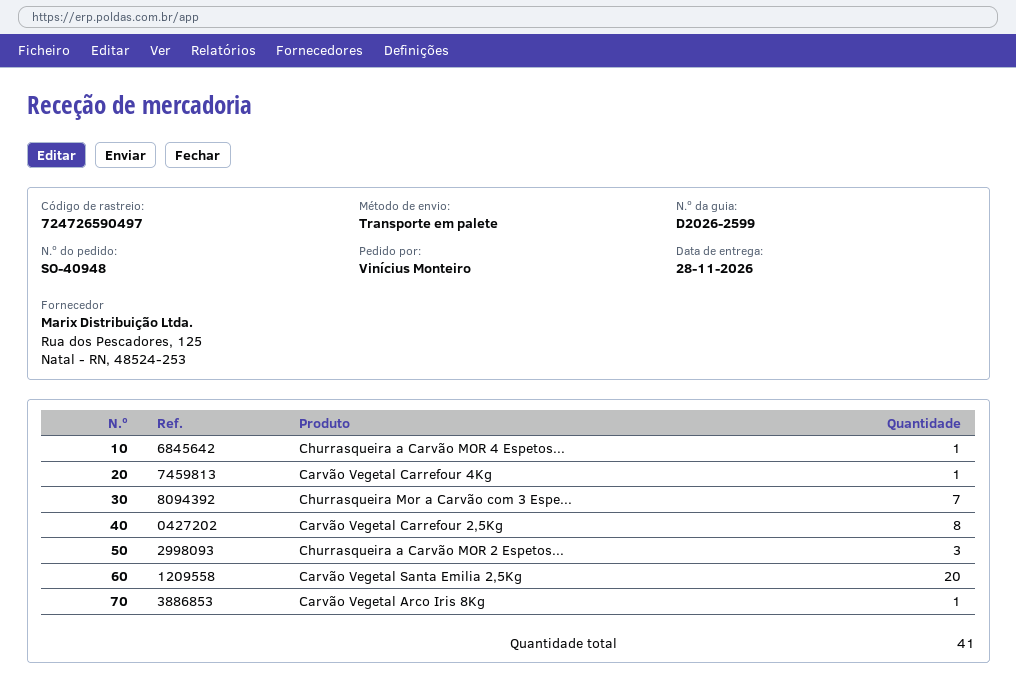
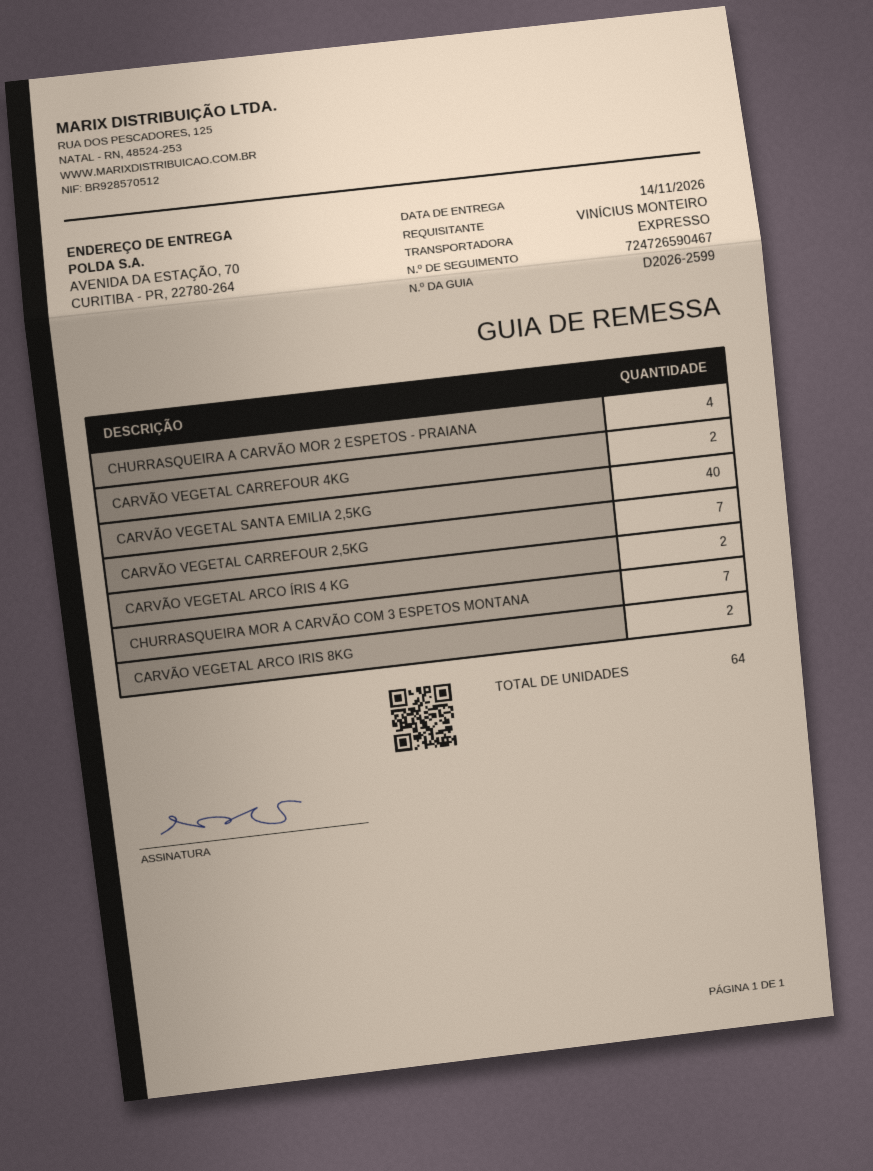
delivery date: 2026-11-28 -> 2026-11-14
shipping method: pallet freight -> express
tracking number: 724726590497 -> 724726590467
Churrasqueira a Carvão MOR 4 Espetos...: 1 -> none
Carvão Vegetal Carrefour 4Kg: 1 -> 2
Carvão Vegetal Carrefour 2,5Kg: 8 -> 7
Churrasqueira a Carvão MOR 2 Espetos...: 3 -> 4
Carvão Vegetal Santa Emilia 2,5Kg: 20 -> 40
Carvão Vegetal Arco Iris 8Kg: 1 -> 2
CARVÃO VEGETAL ARCO ÍRIS 4 KG: none -> 2
total quantity: 41 -> 64

